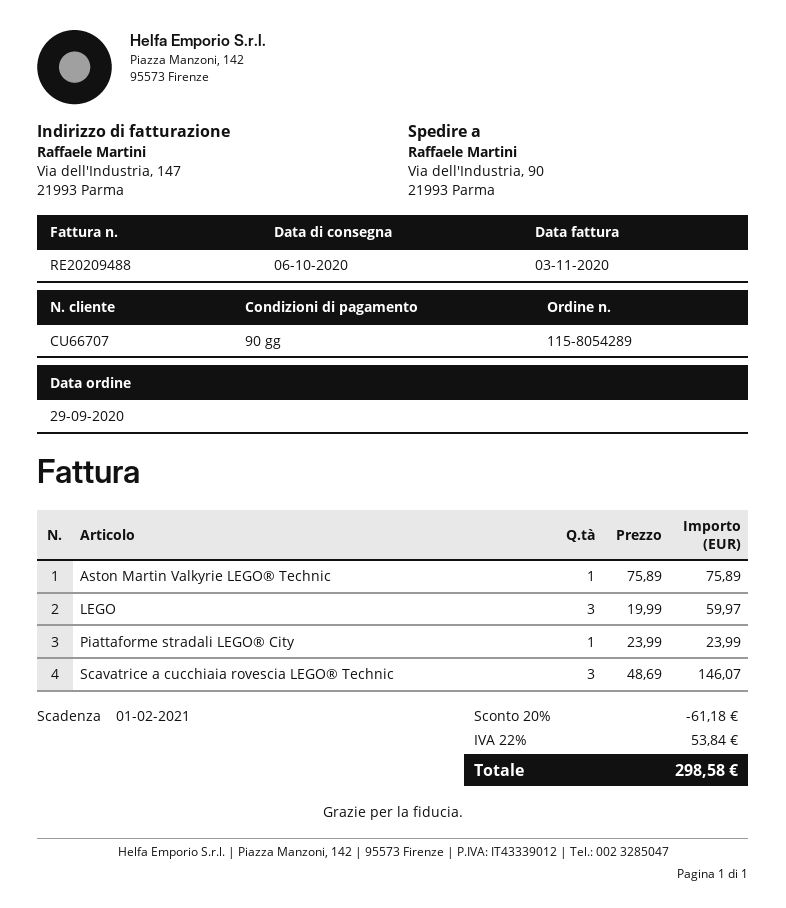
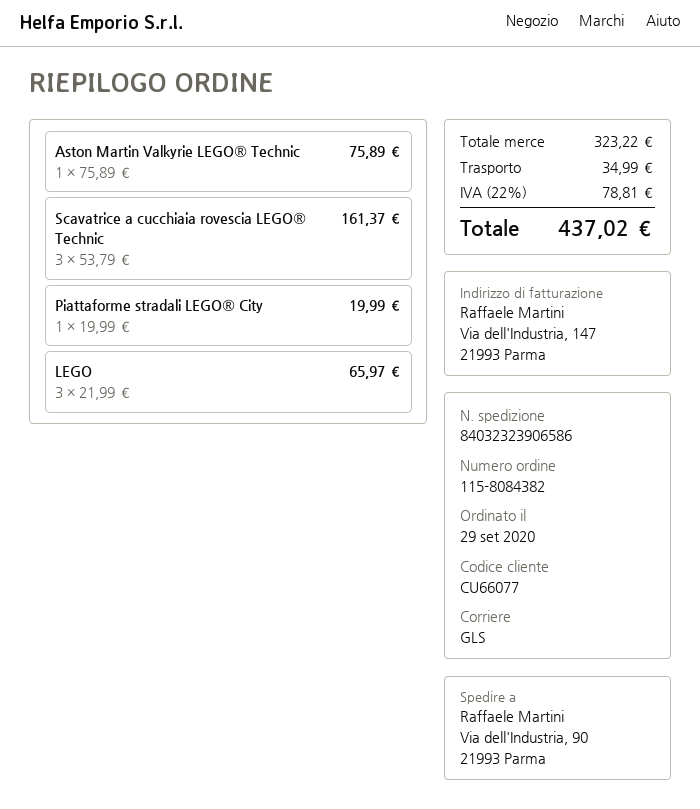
order number: 115-8054289 -> 115-8084382
customer number: CU66707 -> CU66077
LEGO: 3 x 19.99 = 59.97 -> 3 x 21.99 = 65.97
Piattaforme stradali LEGO® City: 1 x 23.99 = 23.99 -> 1 x 19.99 = 19.99
Scavatrice a cucchiaia rovescia LEGO® Technic: 3 x 48.69 = 146.07 -> 3 x 53.79 = 161.37
discount: 20% = 61.18 -> none
shipping: none -> 34.99
tax: 22% = 53.84 -> 22% = 78.81
total: 298.58 -> 437.02

